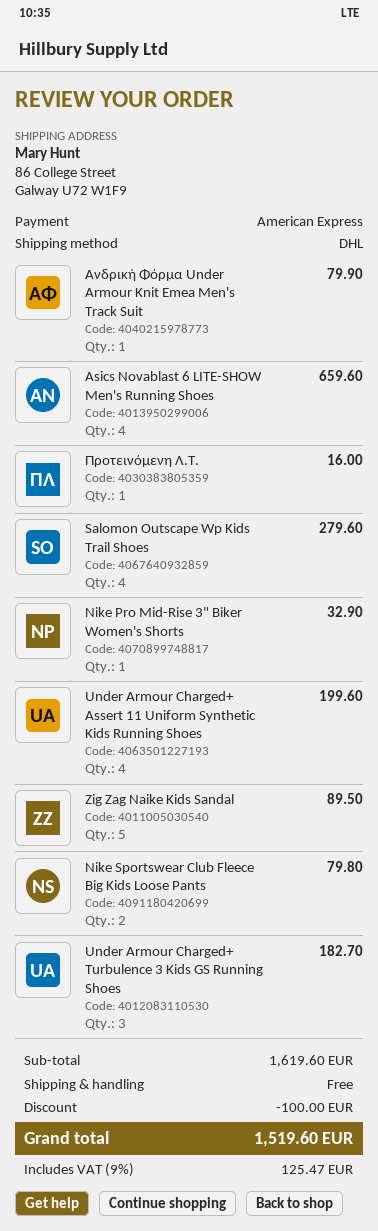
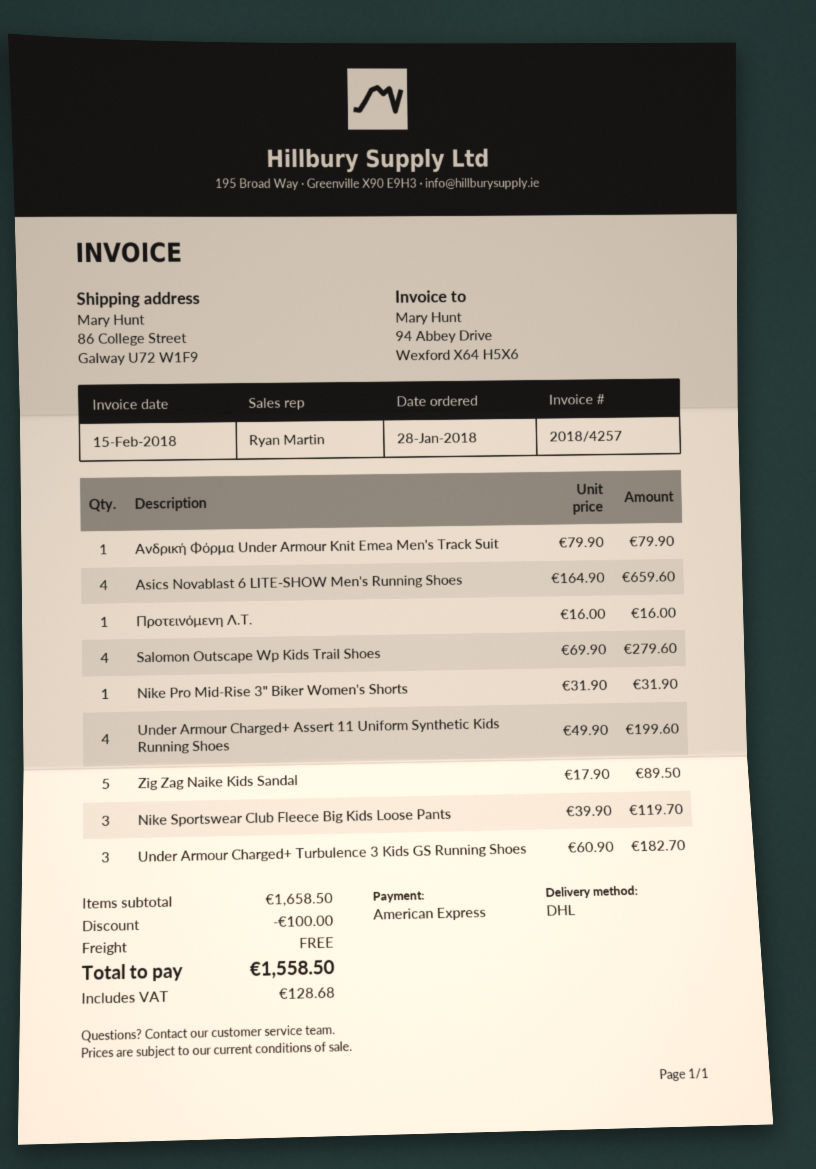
Nike Pro Mid-Rise 3" Biker Women's Shorts: 1 for 32.90 -> 1 for 31.90
Nike Sportswear Club Fleece Big Kids Loose Pants: 2 for 79.80 -> 3 for 119.70
subtotal: 1619.60 -> 1658.50
tax: 125.47 -> 128.68
total: 1519.60 -> 1558.50

